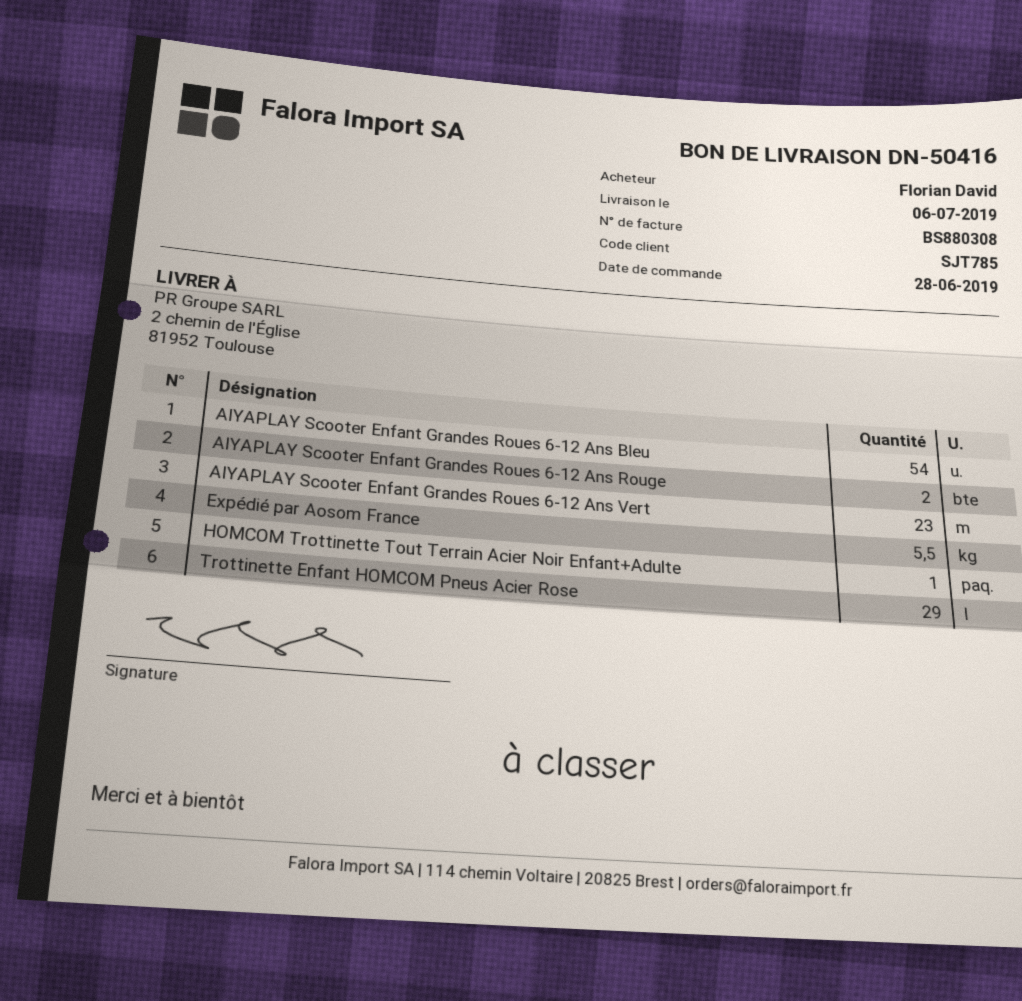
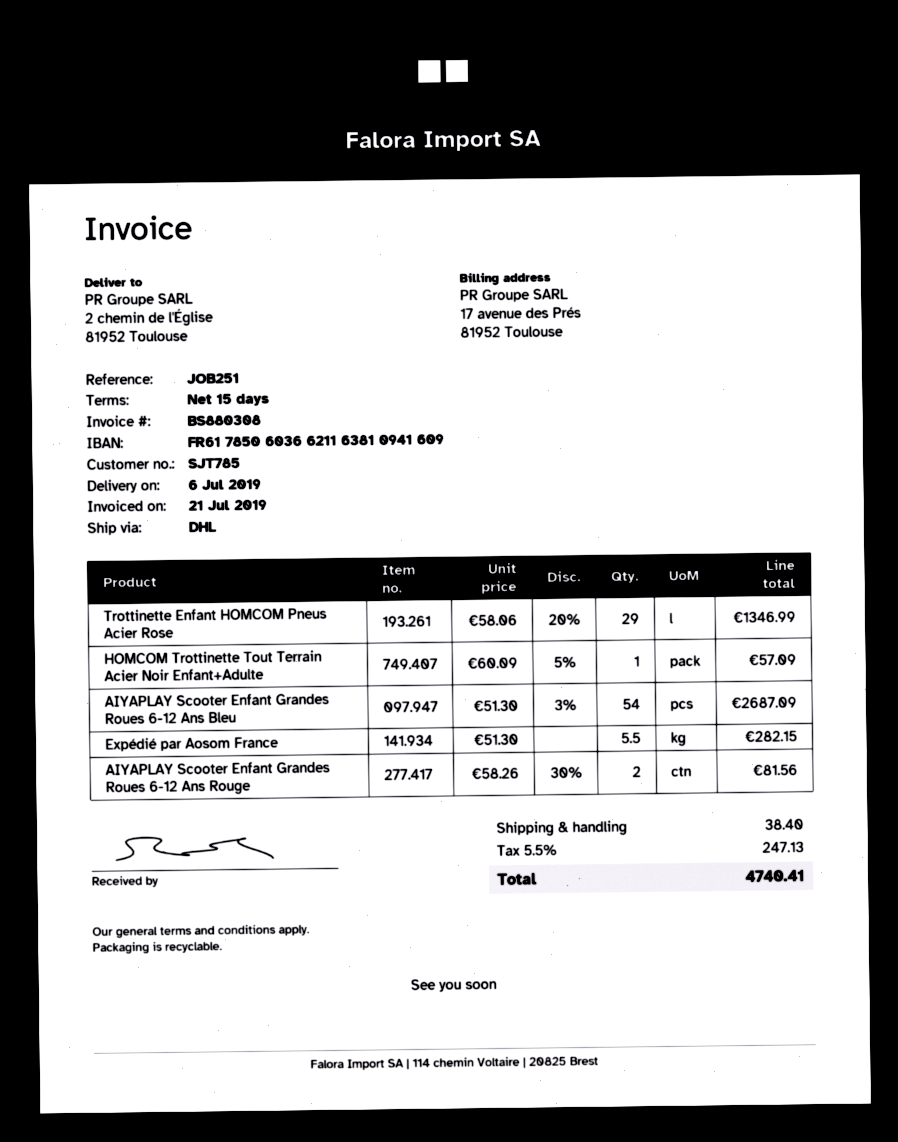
AIYAPLAY Scooter Enfant Grandes Roues 6-12 Ans Vert: 23 -> none

